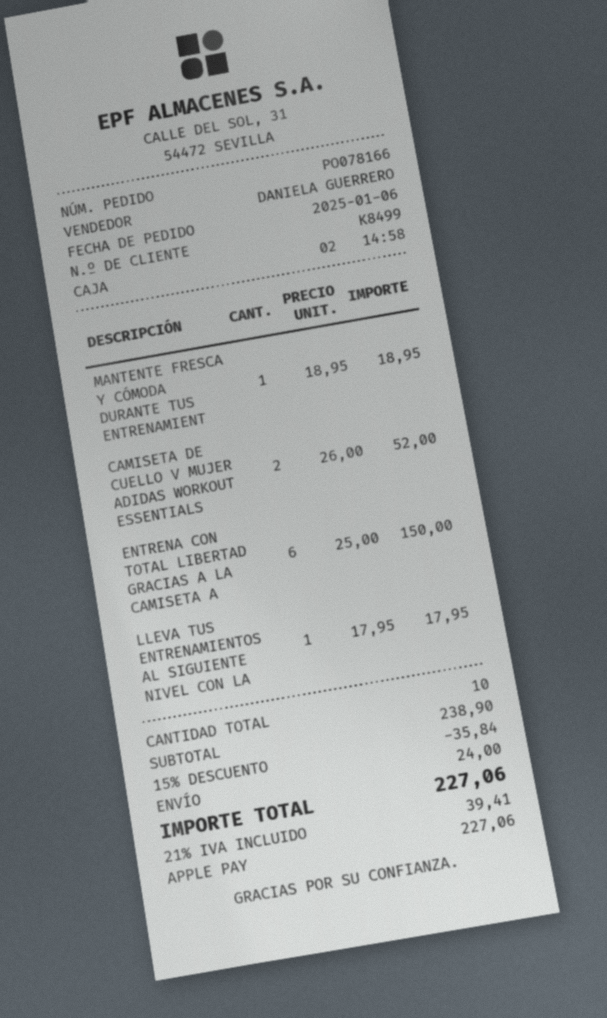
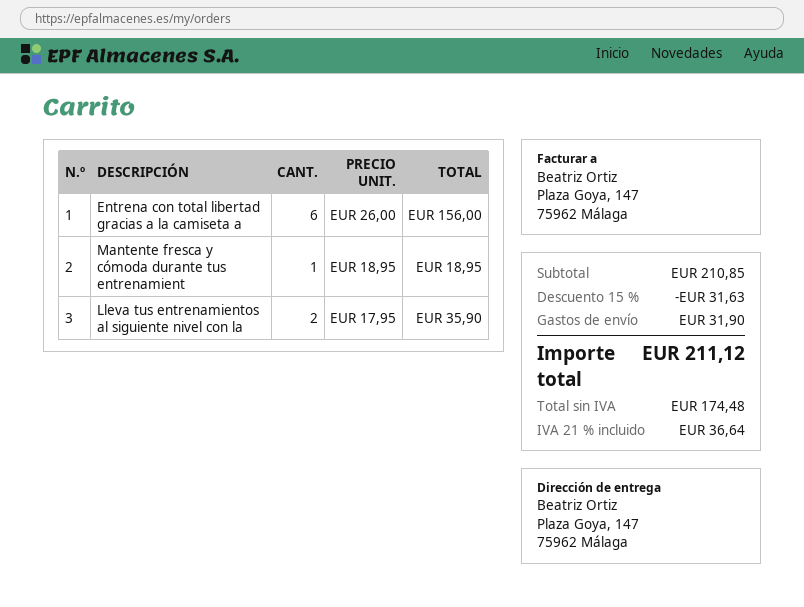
CAMISETA DE CUELLO V MUJER ADIDAS WORKOUT ESSENTIALS: 2 x 26.00 = 52.00 -> none
ENTRENA CON TOTAL LIBERTAD GRACIAS A LA CAMISETA A: 6 x 25.00 = 150.00 -> 6 x 26.00 = 156.00
LLEVA TUS ENTRENAMIENTOS AL SIGUIENTE NIVEL CON LA: 1 x 17.95 = 17.95 -> 2 x 17.95 = 35.90
subtotal: 238.90 -> 210.85
discount: 15% = 35.84 -> 15% = 31.63
shipping: 24.00 -> 31.90
tax: 21% = 39.41 -> 21% = 36.64
total: 227.06 -> 211.12

